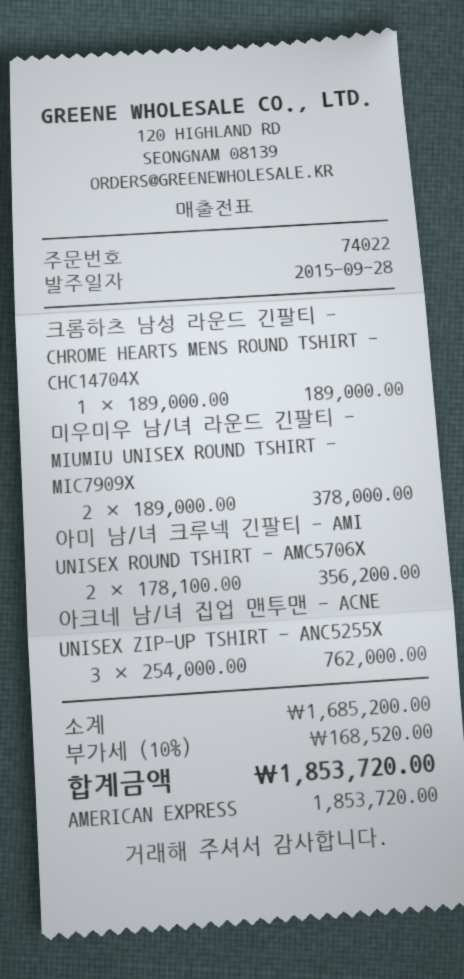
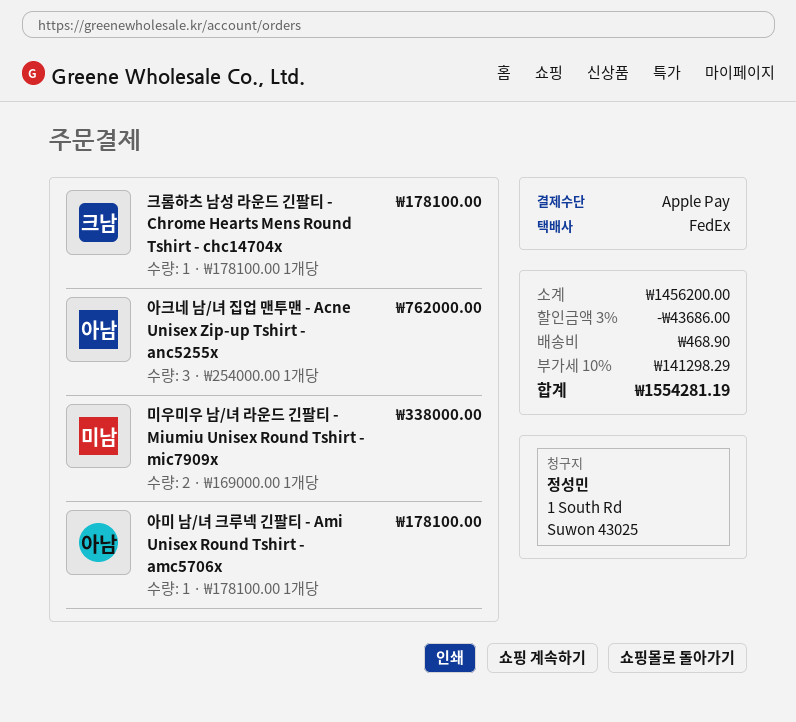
payment method: American Express -> Apple Pay
크롬하츠 남성 라운드 긴팔티 - CHROME HEARTS MENS ROUND TSHIRT - CHC14704X: 1 x 189000.00 = 189000.00 -> 1 x 178100.00 = 178100.00
미우미우 남/녀 라운드 긴팔티 - MIUMIU UNISEX ROUND TSHIRT - MIC7909X: 2 x 189000.00 = 378000.00 -> 2 x 169000.00 = 338000.00
아미 남/녀 크루넥 긴팔티 - AMI UNISEX ROUND TSHIRT - AMC5706X: 2 x 178100.00 = 356200.00 -> 1 x 178100.00 = 178100.00
subtotal: 1685200.00 -> 1456200.00
discount: none -> 3% = 43686.00
shipping: none -> 468.90
tax: 10% = 168520.00 -> 10% = 141298.29
total: 1853720.00 -> 1554281.19

